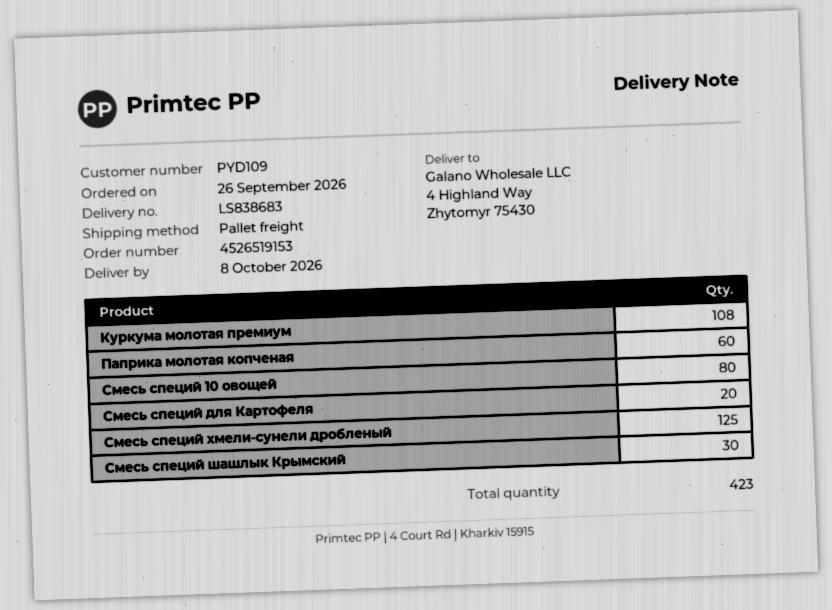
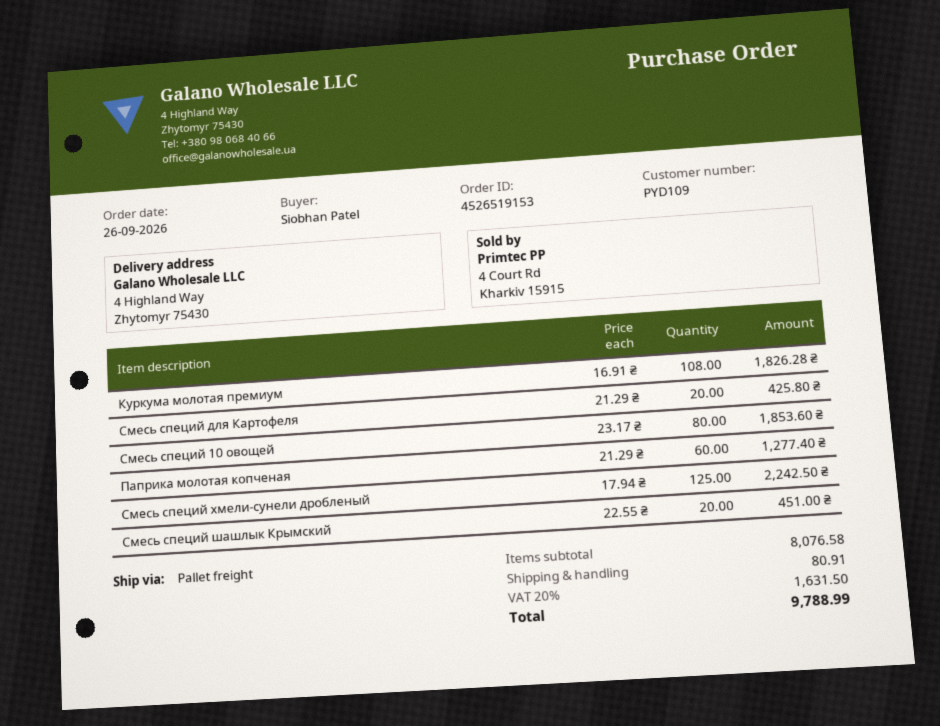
Смесь специй шашлык Крымский: 30 -> 20

